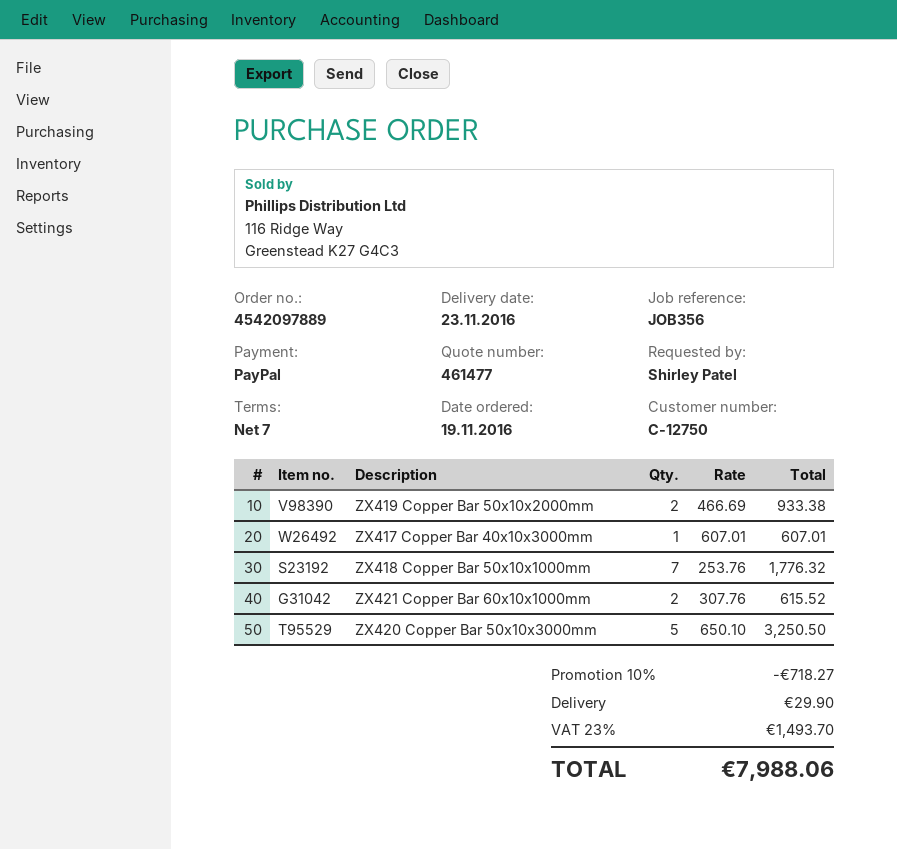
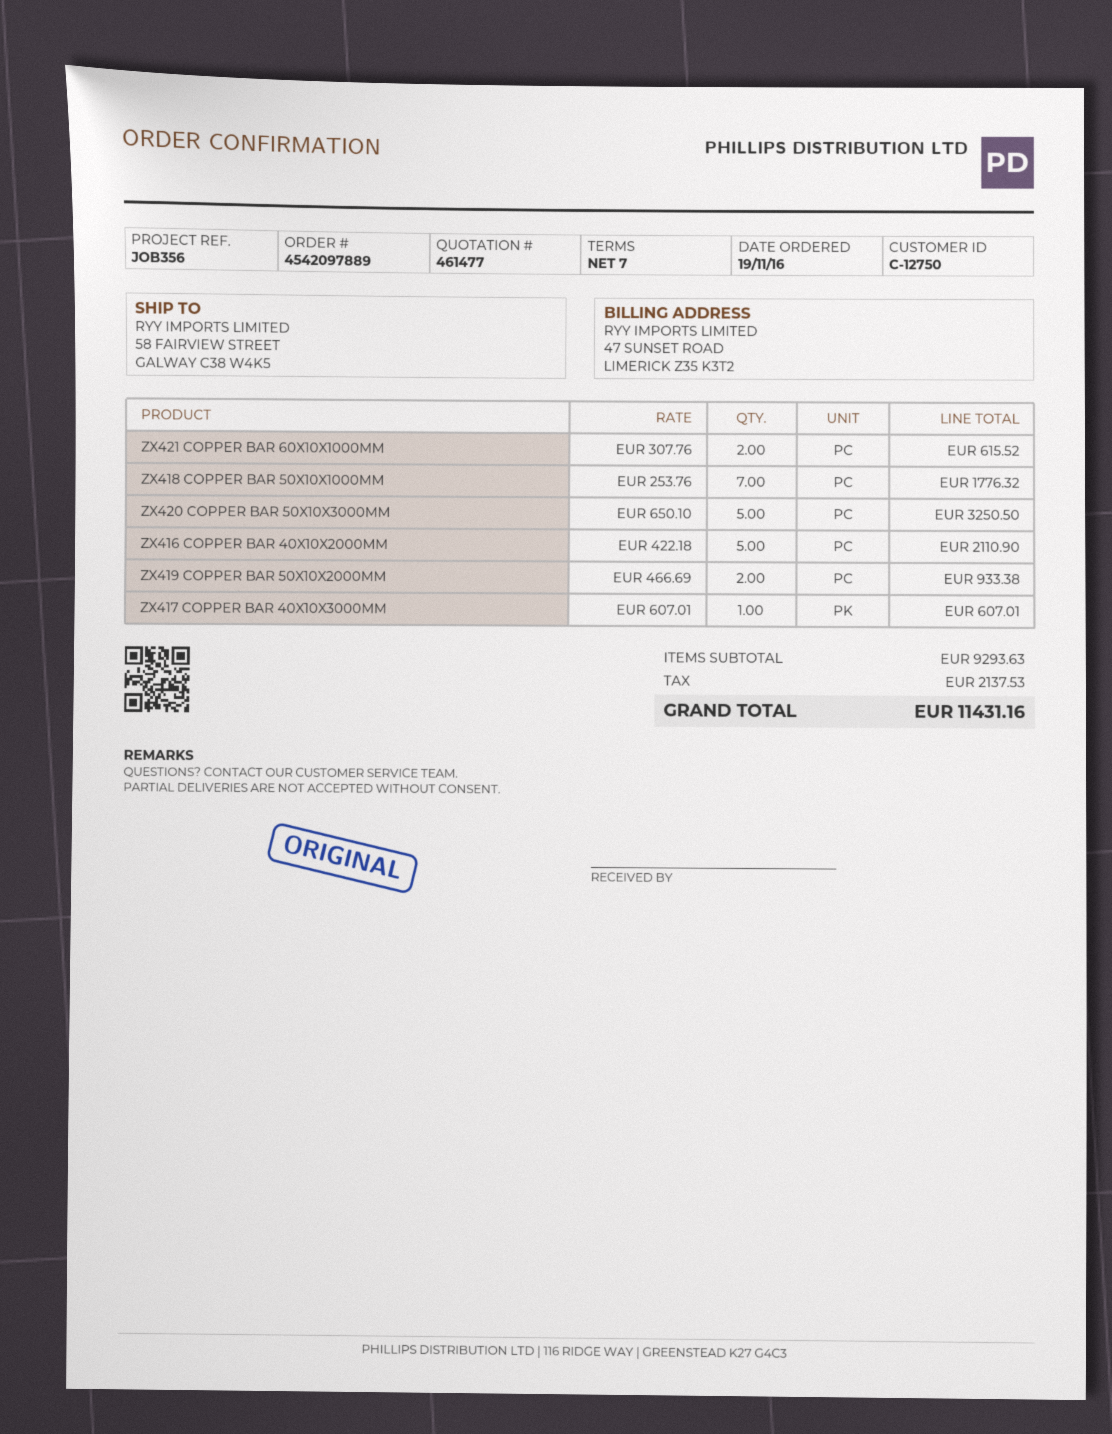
ZX416 COPPER BAR 40X10X2000MM: none -> 5 x 422.18 = 2110.90
discount: 10% = 718.27 -> none
shipping: 29.90 -> none
tax: 1493.70 -> 2137.53
total: 7988.06 -> 11431.16

